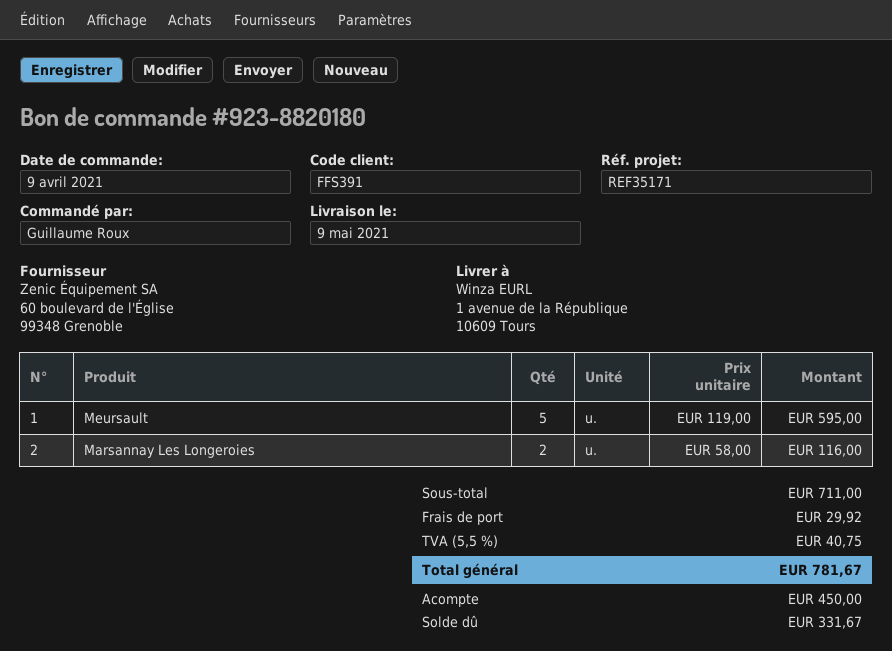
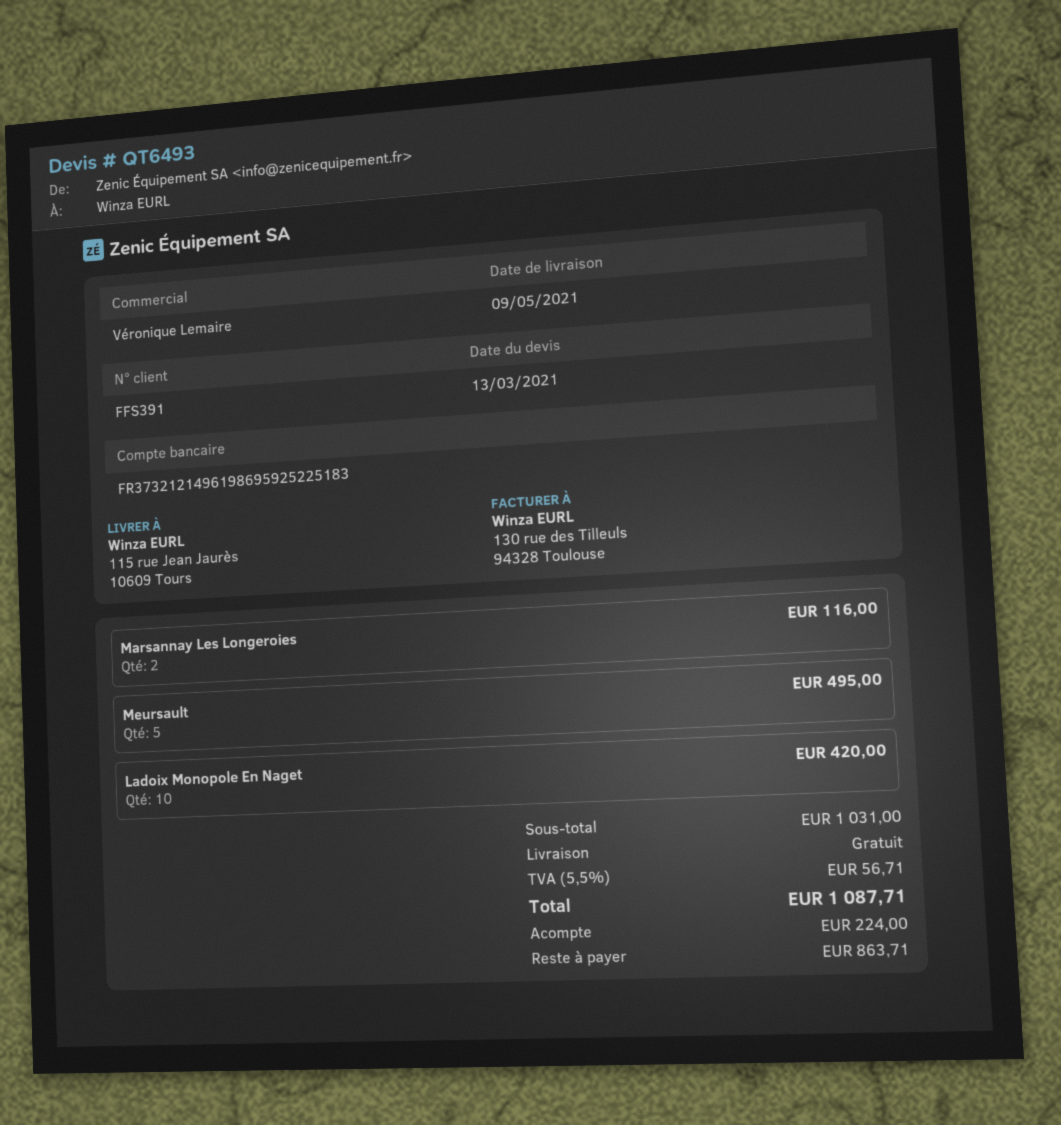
ship to: 1 avenue de la République, 10609 Tours -> 115 rue Jean Jaurès, 10609 Tours
Meursault: 5 for 595.00 -> 5 for 495.00
Ladoix Monopole En Naget: none -> 10 for 420.00
subtotal: 711.00 -> 1031.00
shipping: 29.92 -> 0.00
tax: 5.5% = 40.75 -> 5.5% = 56.71
total: 781.67 -> 1087.71
deposit: 450.00 -> 224.00
balance: 331.67 -> 863.71

